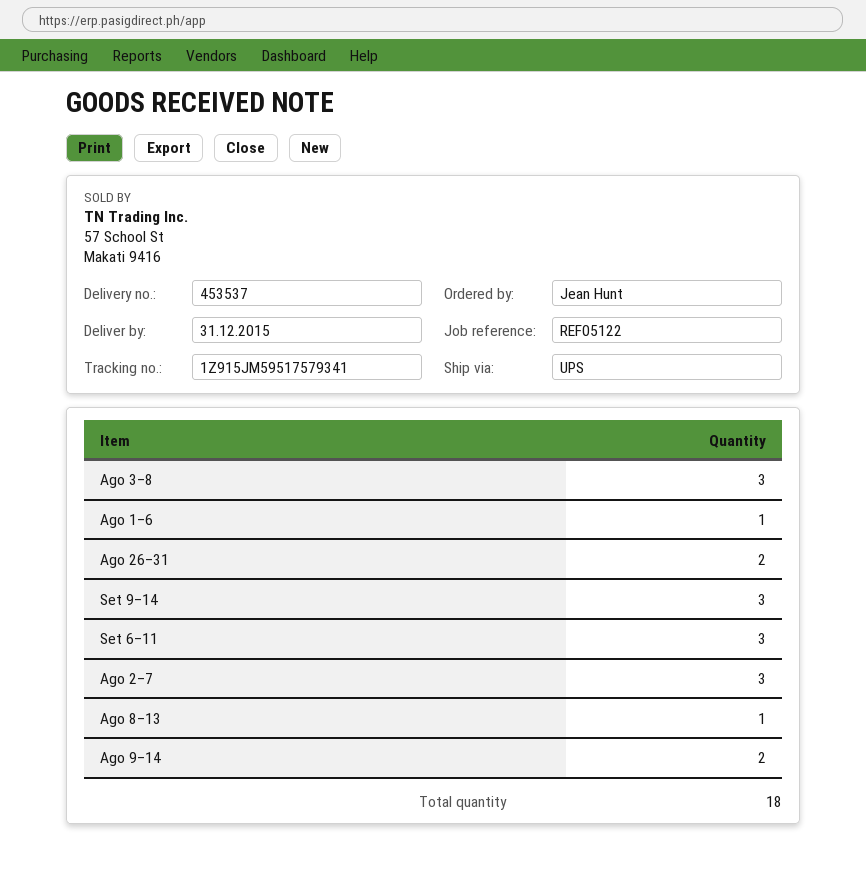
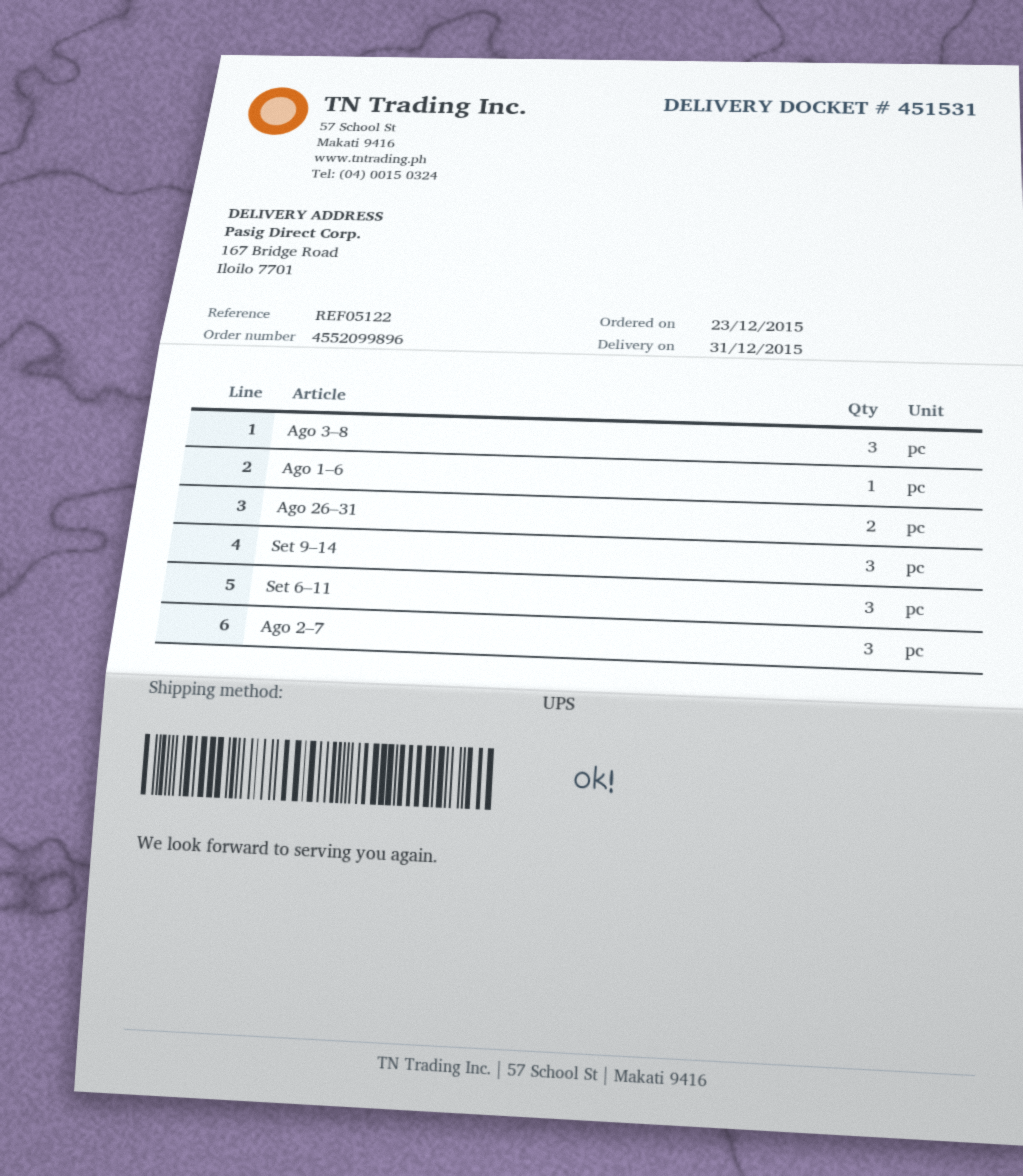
delivery note number: 453537 -> 451531
Ago 8–13: 1 -> none
Ago 9–14: 2 -> none

